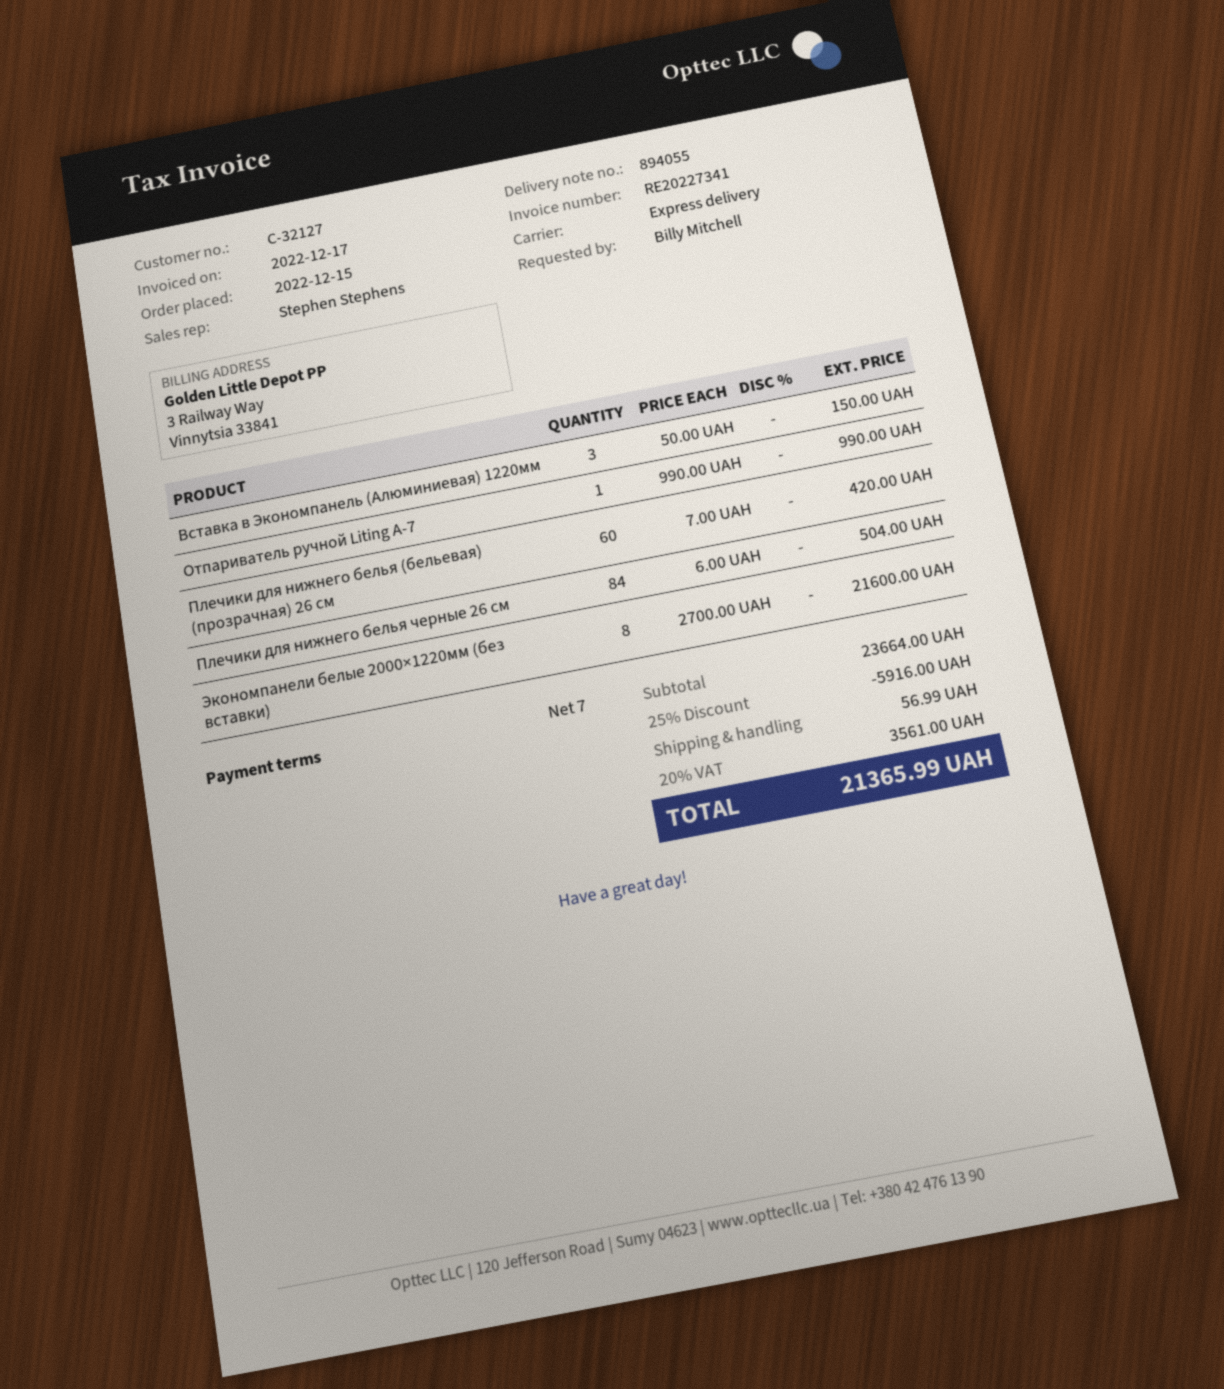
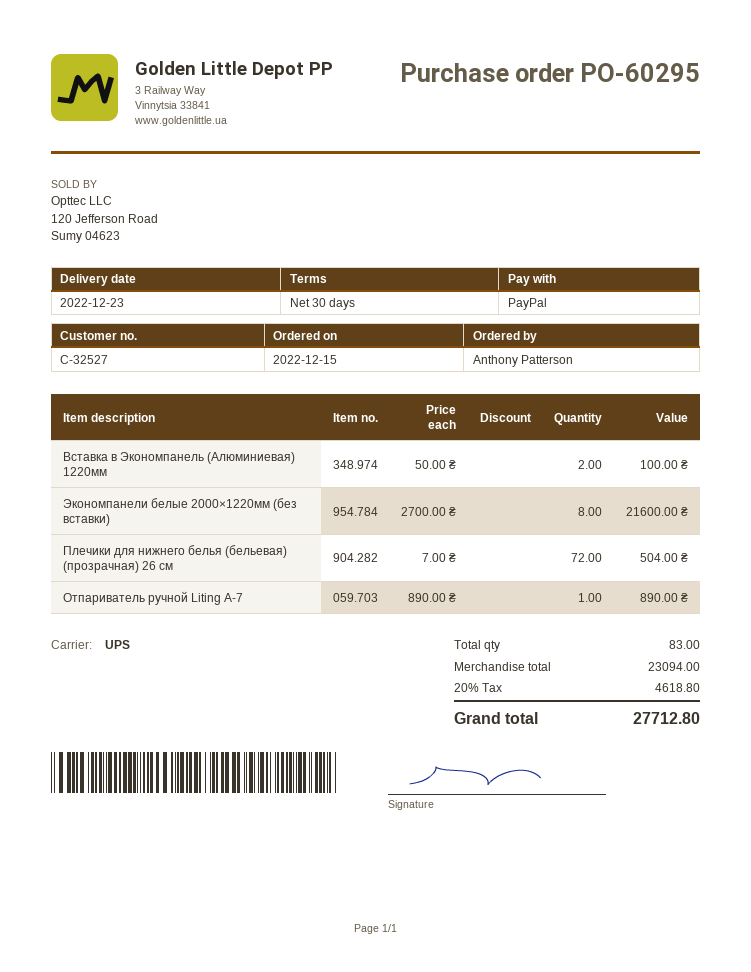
payment terms: 7 days -> 30 days
customer number: C-32127 -> C-32527
ordered by: Billy Mitchell -> Anthony Patterson
shipping method: express -> UPS
Вставка в Экономпанель (Алюминиевая) 1220мм: 3 x 50.00 = 150.00 -> 2 x 50.00 = 100.00
Отпариватель ручной Liting A-7: 1 x 990.00 = 990.00 -> 1 x 890.00 = 890.00
Плечики для нижнего белья (бельевая) (прозрачная) 26 см: 60 x 7.00 = 420.00 -> 72 x 7.00 = 504.00
Плечики для нижнего белья черные 26 см: 84 x 6.00 = 504.00 -> none
subtotal: 23664.00 -> 23094.00
discount: 25% = 5916.00 -> none
shipping: 56.99 -> none
tax: 20% = 3561.00 -> 20% = 4618.80
total: 21365.99 -> 27712.80

